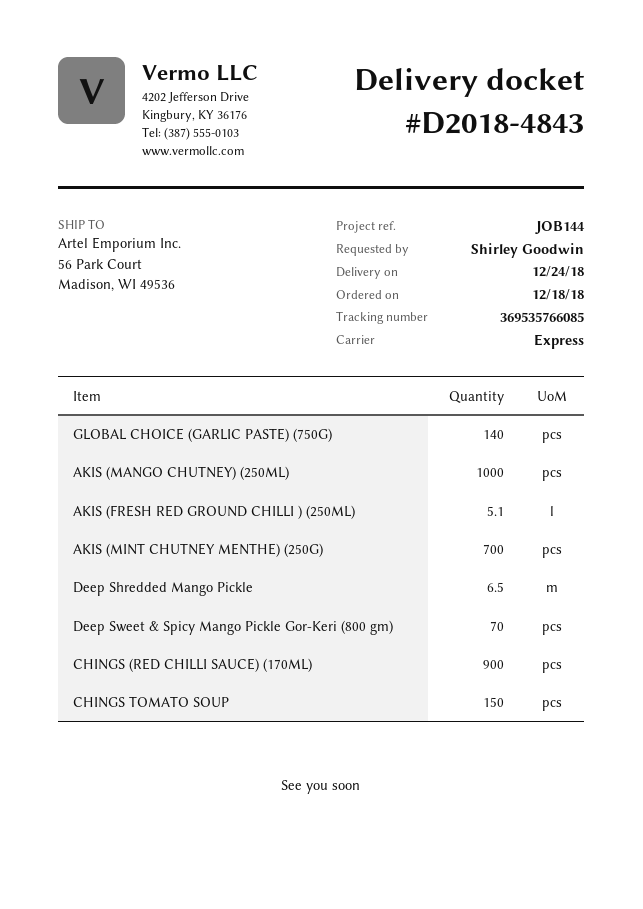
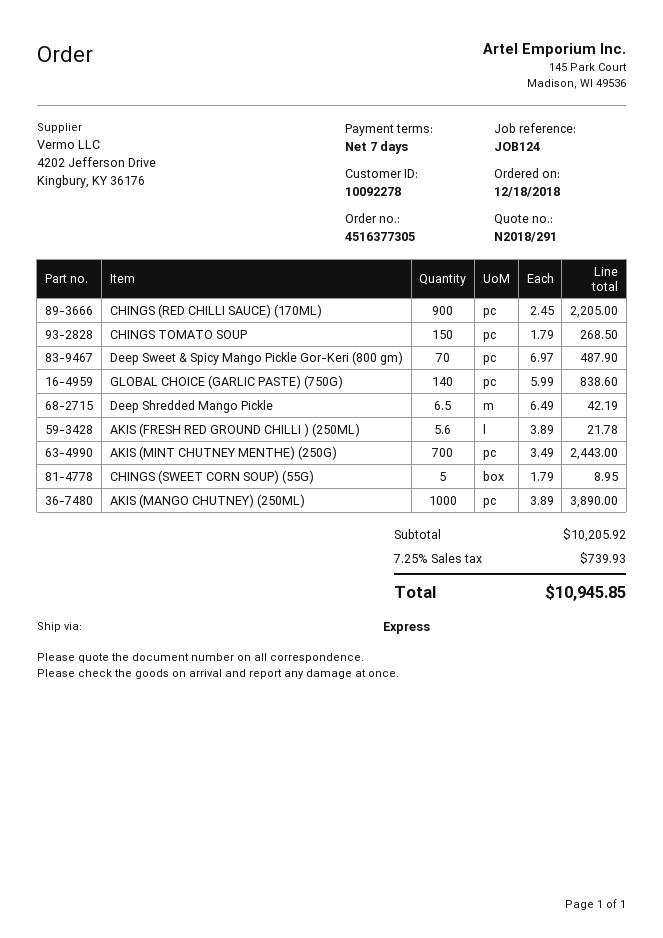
reference: JOB144 -> JOB124
AKIS (FRESH RED GROUND CHILLI ) (250ML): 5.1 -> 5.6
CHINGS (SWEET CORN SOUP) (55G): none -> 5

